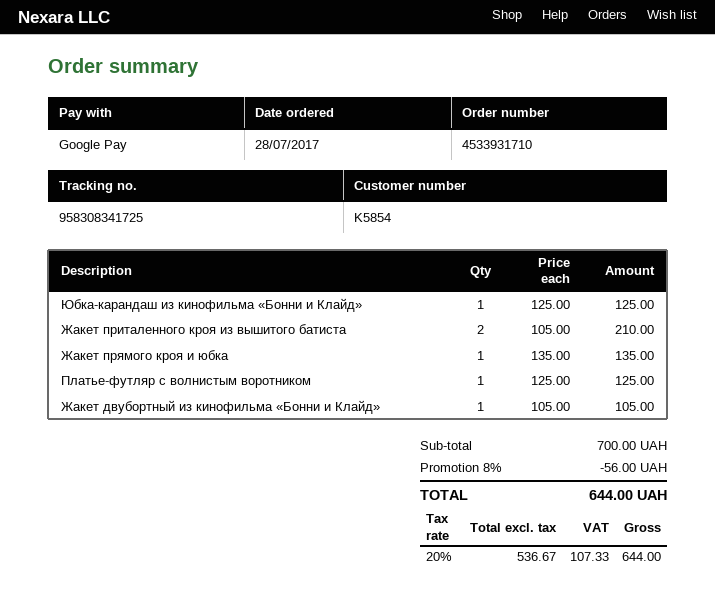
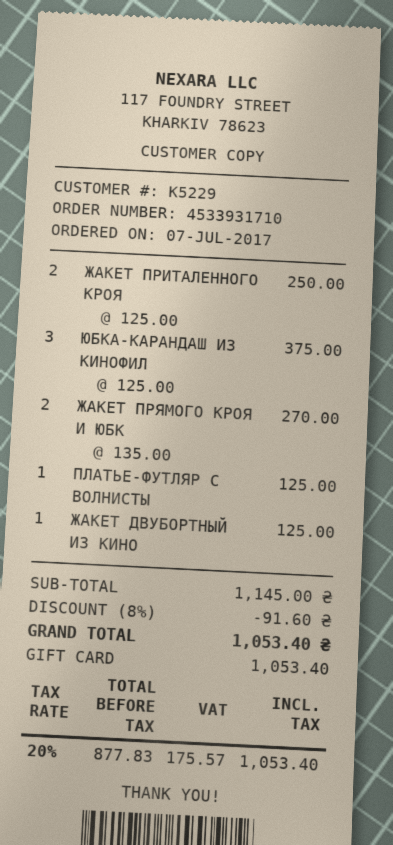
order date: 2017-07-28 -> 2017-07-07
customer number: K5854 -> K5229
payment method: Google Pay -> gift card
Юбка-карандаш из кинофильма «Бонни и Клайд»: 1 x 125.00 = 125.00 -> 3 x 125.00 = 375.00
Жакет приталенного кроя из вышитого батиста: 2 x 105.00 = 210.00 -> 2 x 125.00 = 250.00
Жакет прямого кроя и юбка: 1 x 135.00 = 135.00 -> 2 x 135.00 = 270.00
Жакет двубортный из кинофильма «Бонни и Клайд»: 1 x 105.00 = 105.00 -> 1 x 125.00 = 125.00
subtotal: 700.00 -> 1145.00
discount: 8% = 56.00 -> 8% = 91.60
net: 536.67 -> 877.83
tax: 20% = 107.33 -> 20% = 175.57
total: 644.00 -> 1053.40

